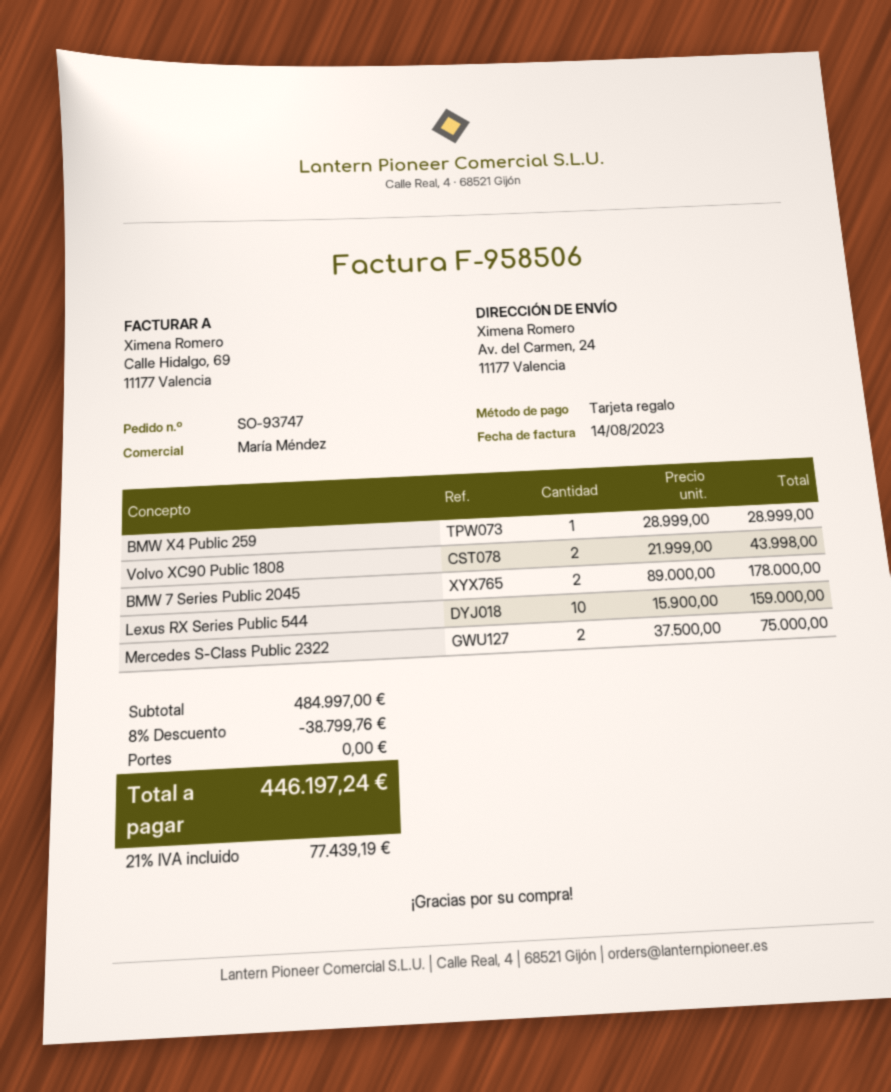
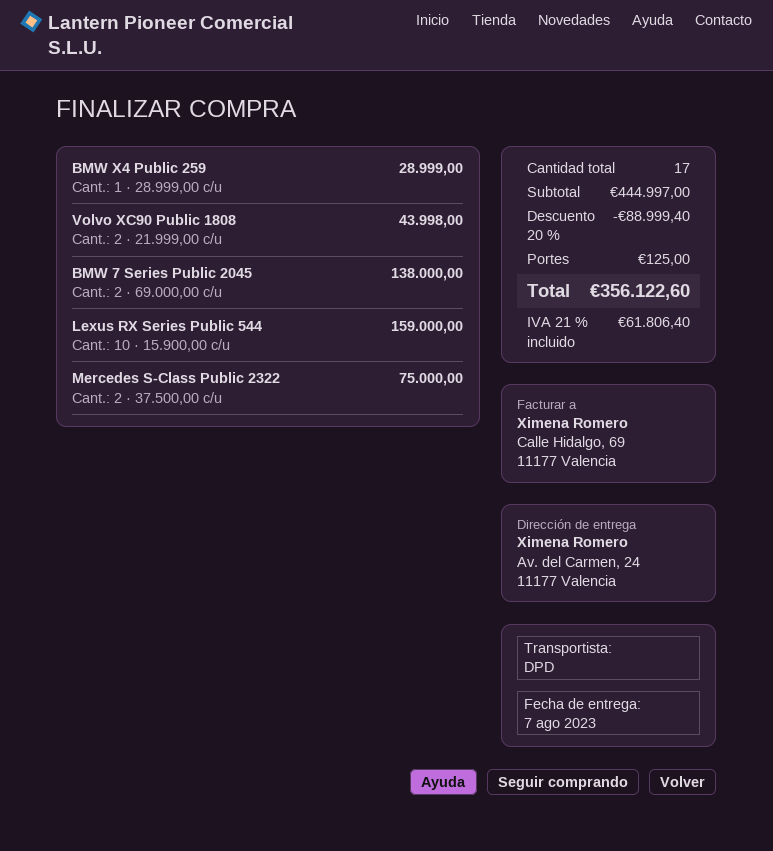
BMW 7 Series Public 2045: 2 x 89000.00 = 178000.00 -> 2 x 69000.00 = 138000.00
subtotal: 484997.00 -> 444997.00
discount: 8% = 38799.76 -> 20% = 88999.40
shipping: 0.00 -> 125.00
tax: 21% = 77439.19 -> 21% = 61806.40
total: 446197.24 -> 356122.60

